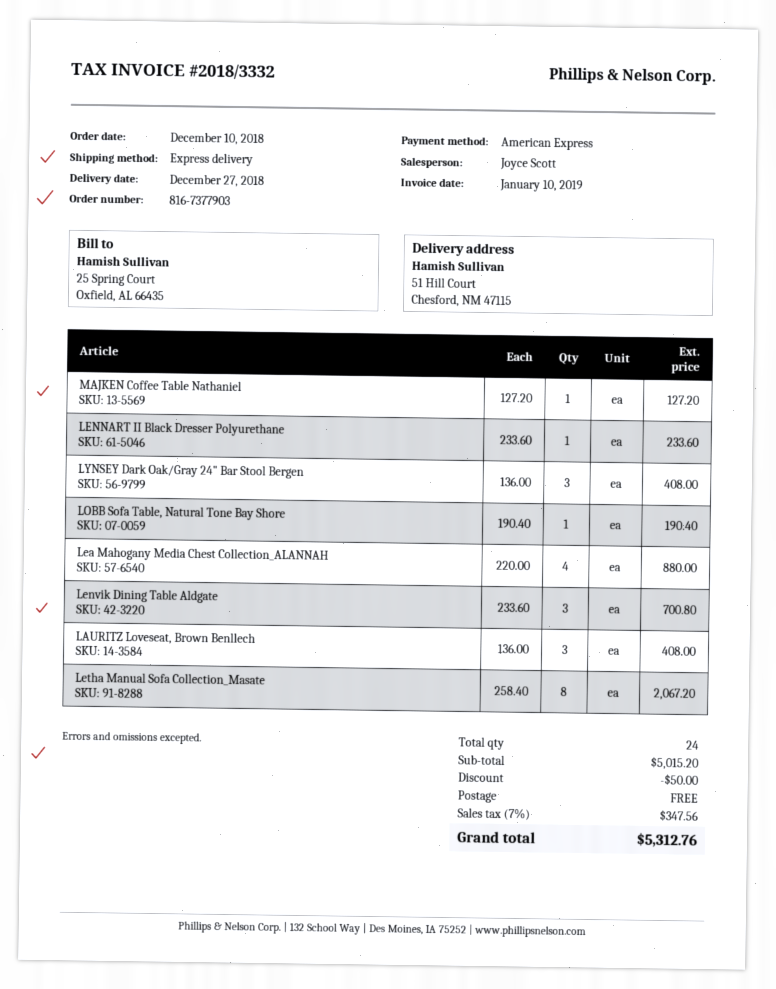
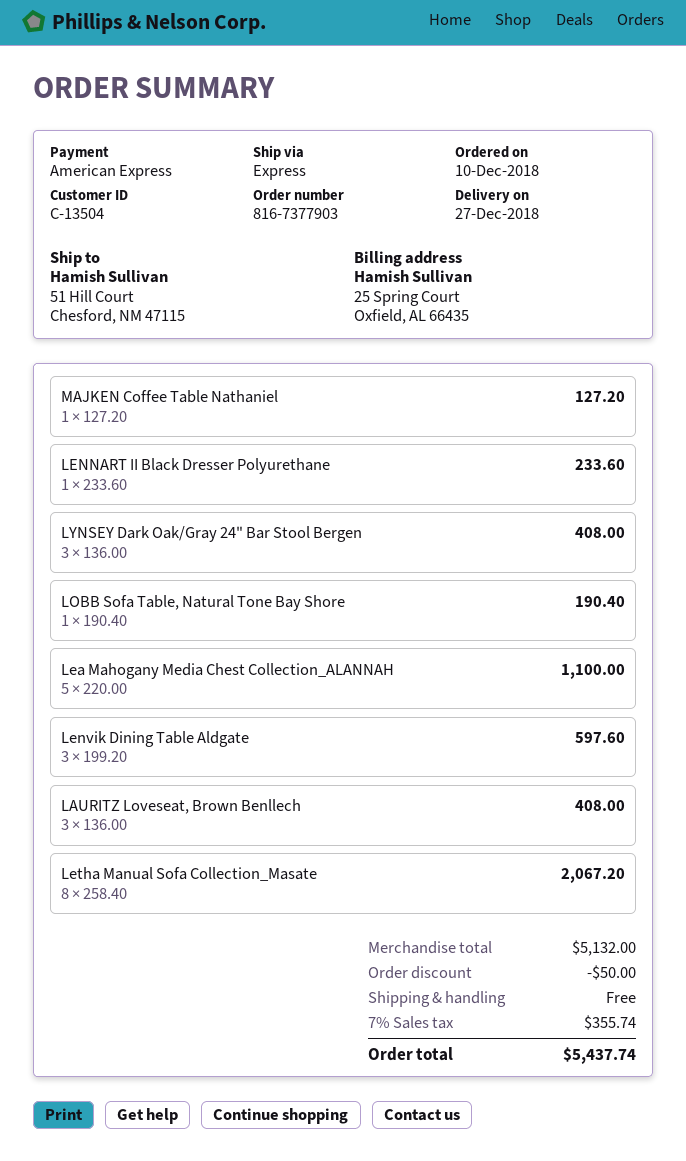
Lea Mahogany Media Chest Collection_ALANNAH: 4 x 220.00 = 880.00 -> 5 x 220.00 = 1100.00
Lenvik Dining Table Aldgate: 3 x 233.60 = 700.80 -> 3 x 199.20 = 597.60
subtotal: 5015.20 -> 5132.00
tax: 7% = 347.56 -> 7% = 355.74
total: 5312.76 -> 5437.74

